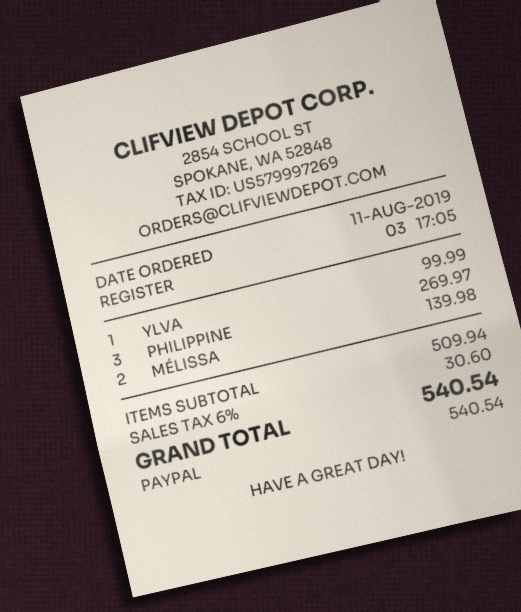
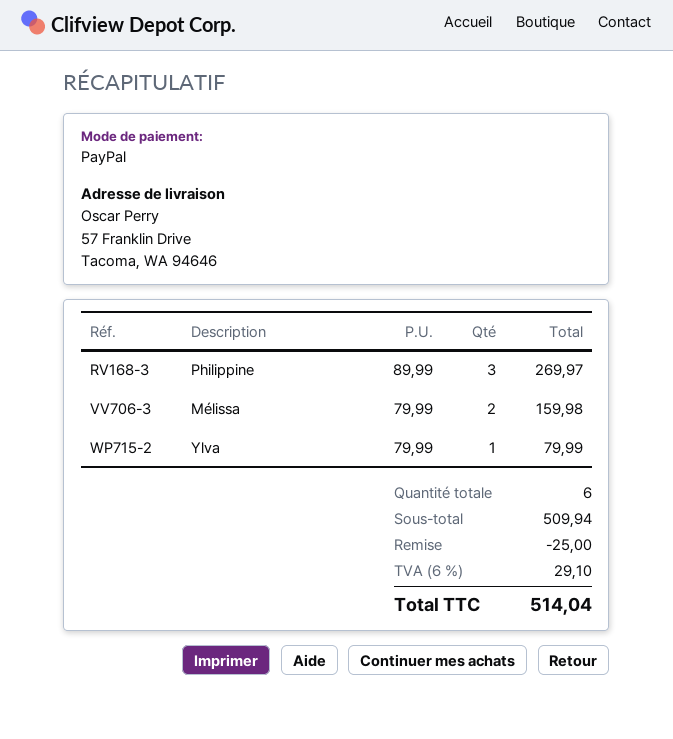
YLVA: 1 for 99.99 -> 1 for 79.99
MÉLISSA: 2 for 139.98 -> 2 for 159.98
discount: none -> 25.00
tax: 6% = 30.60 -> 6% = 29.10
total: 540.54 -> 514.04

